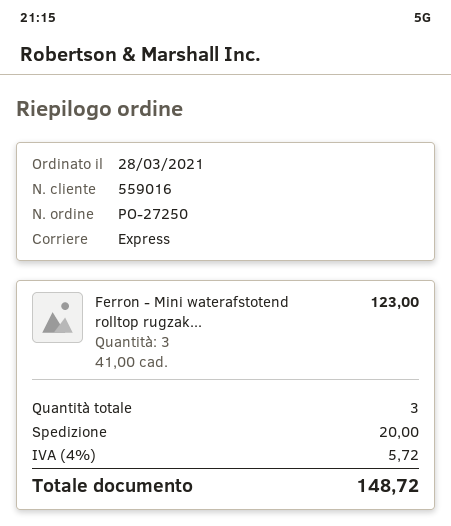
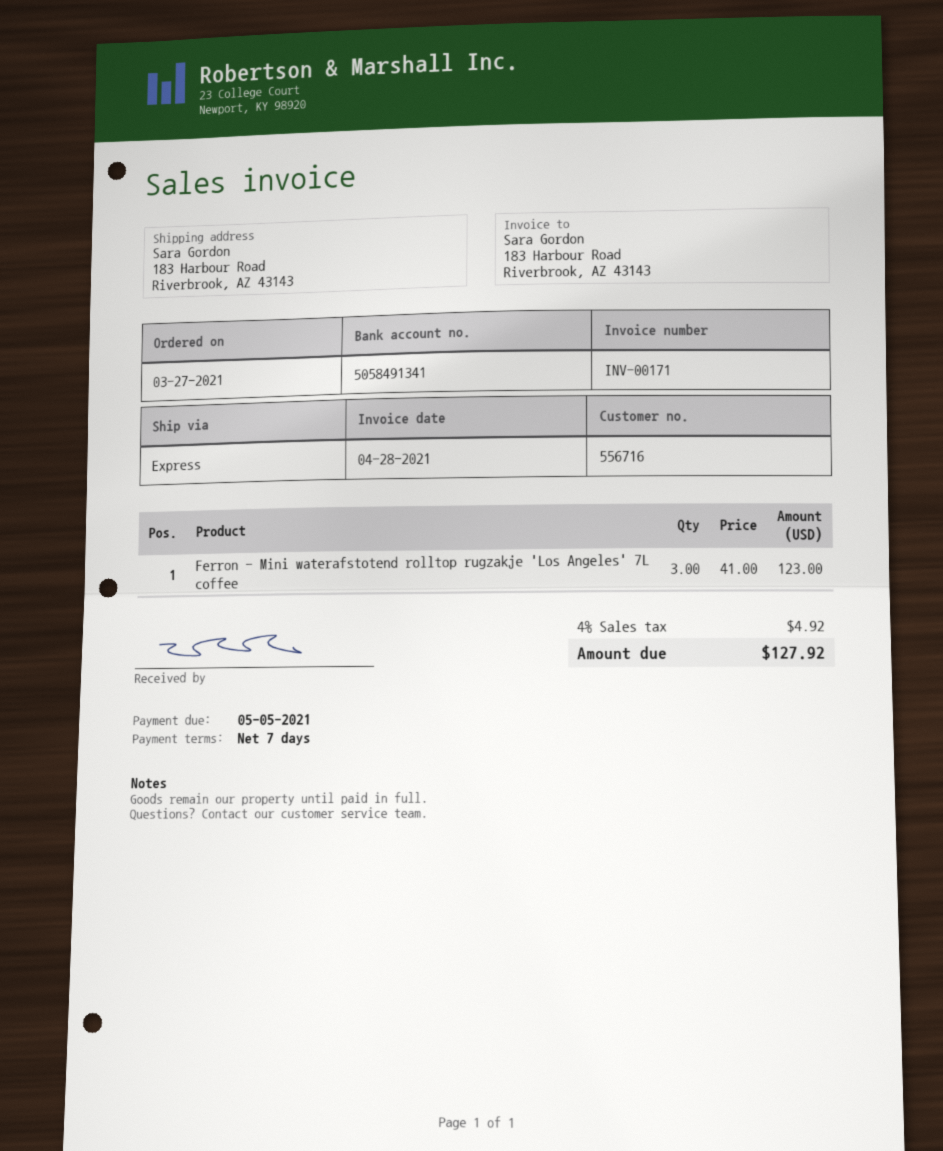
order date: 2021-03-28 -> 2021-03-27
customer number: 559016 -> 556716
shipping: 20.00 -> none
tax: 4% = 5.72 -> 4% = 4.92
total: 148.72 -> 127.92

